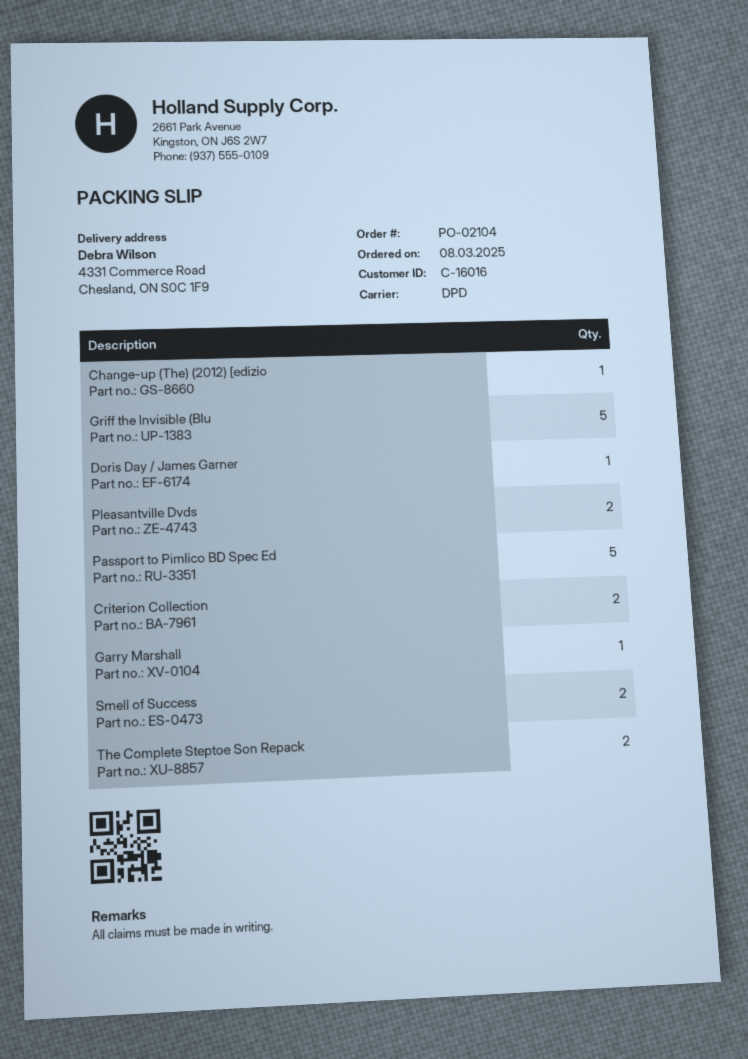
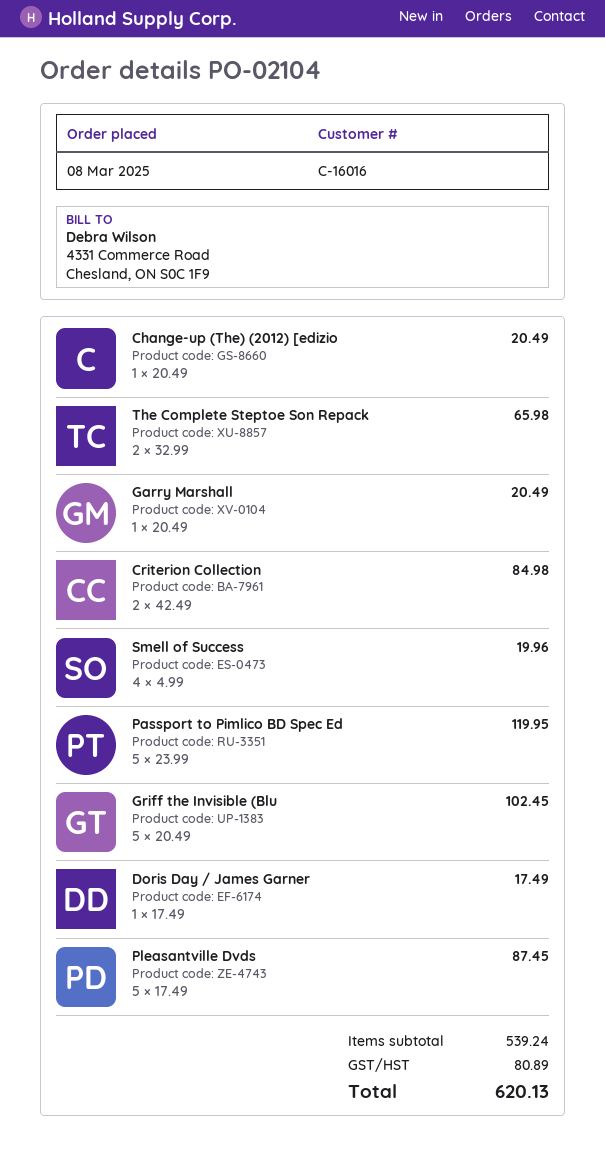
Pleasantville Dvds: 2 -> 5
Smell of Success: 2 -> 4

